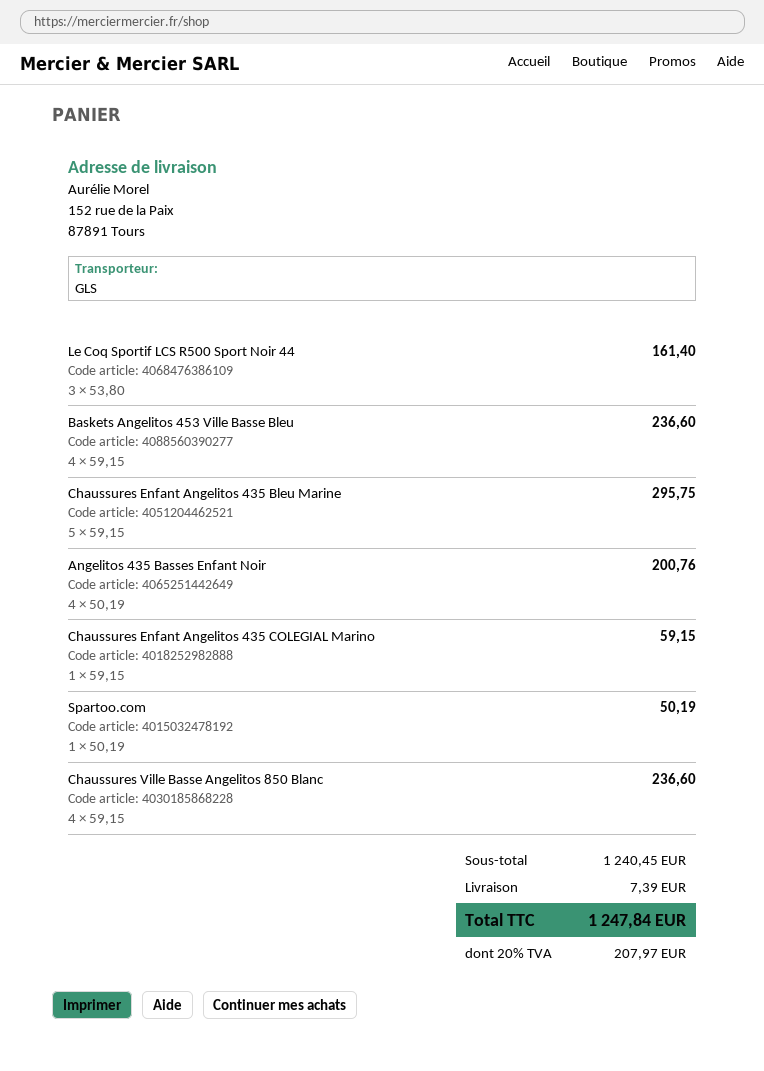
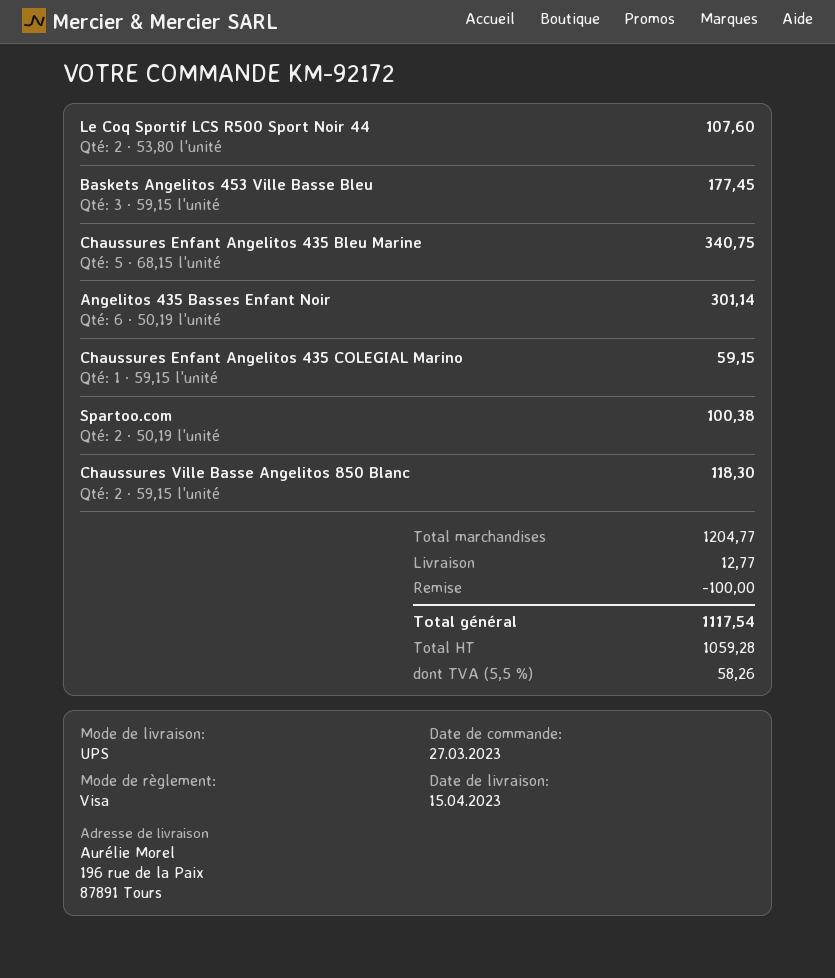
shipping method: GLS -> UPS
ship to: 152 rue de la Paix, 87891 Tours -> 196 rue de la Paix, 87891 Tours
Le Coq Sportif LCS R500 Sport Noir 44: 3 x 53.80 = 161.40 -> 2 x 53.80 = 107.60
Baskets Angelitos 453 Ville Basse Bleu: 4 x 59.15 = 236.60 -> 3 x 59.15 = 177.45
Chaussures Enfant Angelitos 435 Bleu Marine: 5 x 59.15 = 295.75 -> 5 x 68.15 = 340.75
Angelitos 435 Basses Enfant Noir: 4 x 50.19 = 200.76 -> 6 x 50.19 = 301.14
Spartoo.com: 1 x 50.19 = 50.19 -> 2 x 50.19 = 100.38
Chaussures Ville Basse Angelitos 850 Blanc: 4 x 59.15 = 236.60 -> 2 x 59.15 = 118.30
subtotal: 1240.45 -> 1204.77
discount: none -> 100.00
shipping: 7.39 -> 12.77
tax: 20% = 207.97 -> 5.5% = 58.26
total: 1247.84 -> 1117.54

